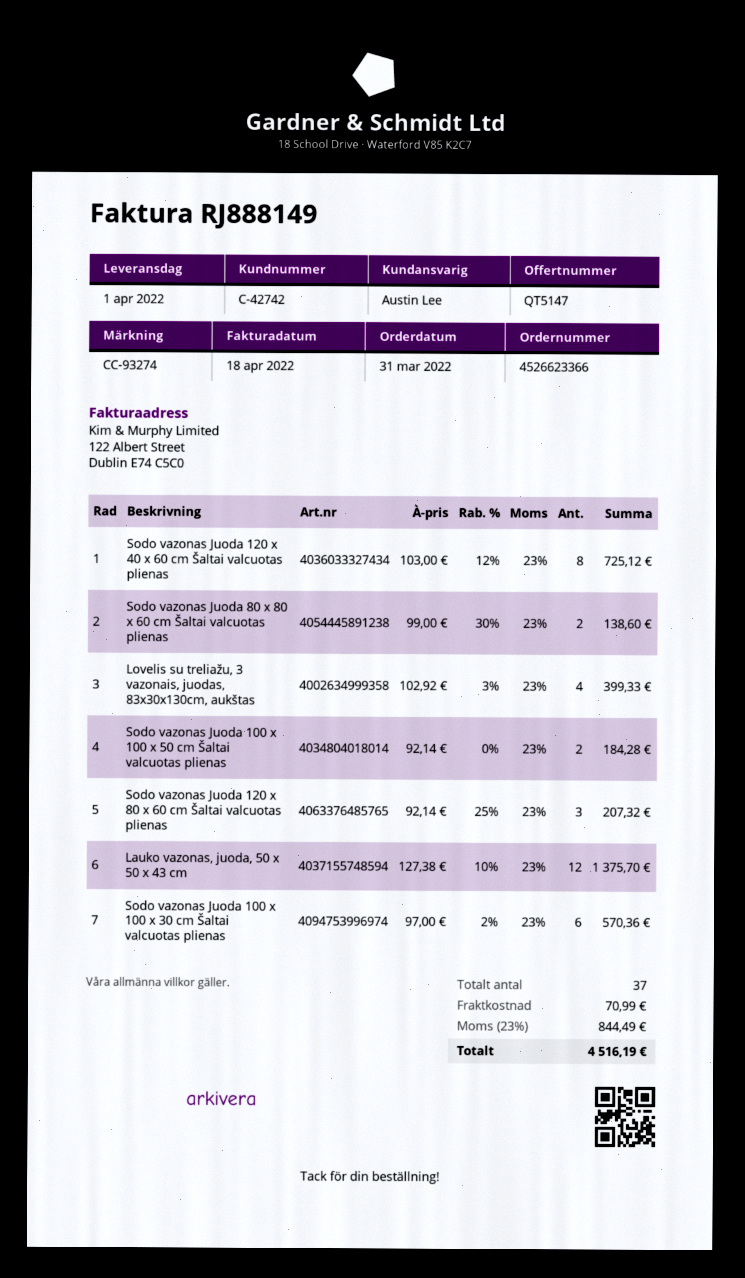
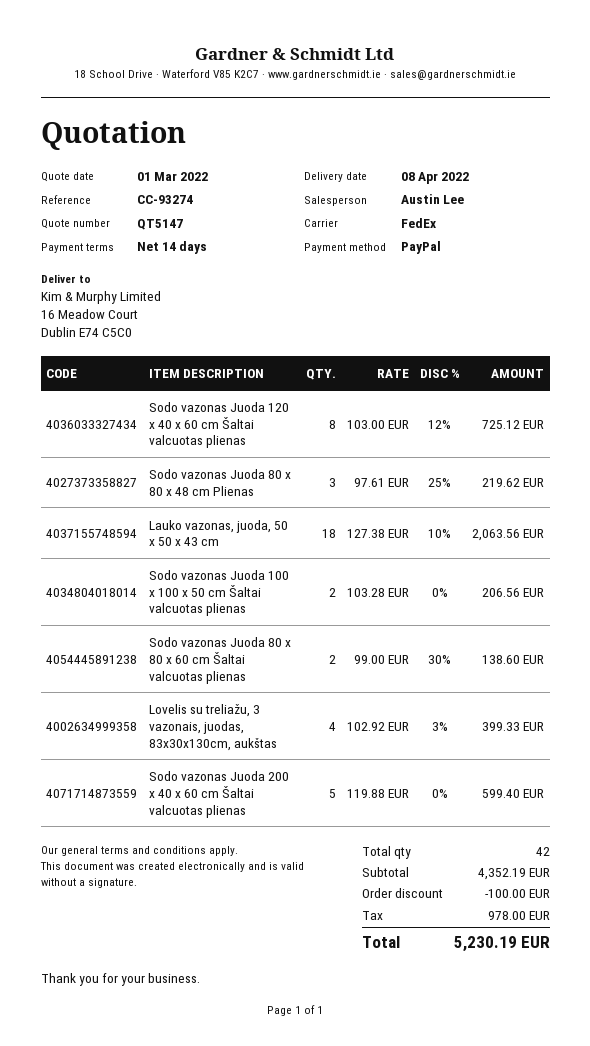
delivery date: 2022-04-01 -> 2022-04-08
Sodo vazonas Juoda 100 x 100 x 50 cm Šaltai valcuotas plienas: 2 x 92.14 = 184.28 -> 2 x 103.28 = 206.56
Sodo vazonas Juoda 120 x 80 x 60 cm Šaltai valcuotas plienas: 3 x 92.14 - 25% = 207.32 -> none
Lauko vazonas, juoda, 50 x 50 x 43 cm: 12 x 127.38 - 10% = 1375.70 -> 18 x 127.38 - 10% = 2063.56
Sodo vazonas Juoda 100 x 100 x 30 cm Šaltai valcuotas plienas: 6 x 97.00 - 2% = 570.36 -> none
Sodo vazonas Juoda 80 x 80 x 48 cm Plienas: none -> 3 x 97.61 - 25% = 219.62
Sodo vazonas Juoda 200 x 40 x 60 cm Šaltai valcuotas plienas: none -> 5 x 119.88 = 599.40
total quantity: 37 -> 42
discount: none -> 100.00
shipping: 70.99 -> none
tax: 844.49 -> 978.00
total: 4516.19 -> 5230.19

